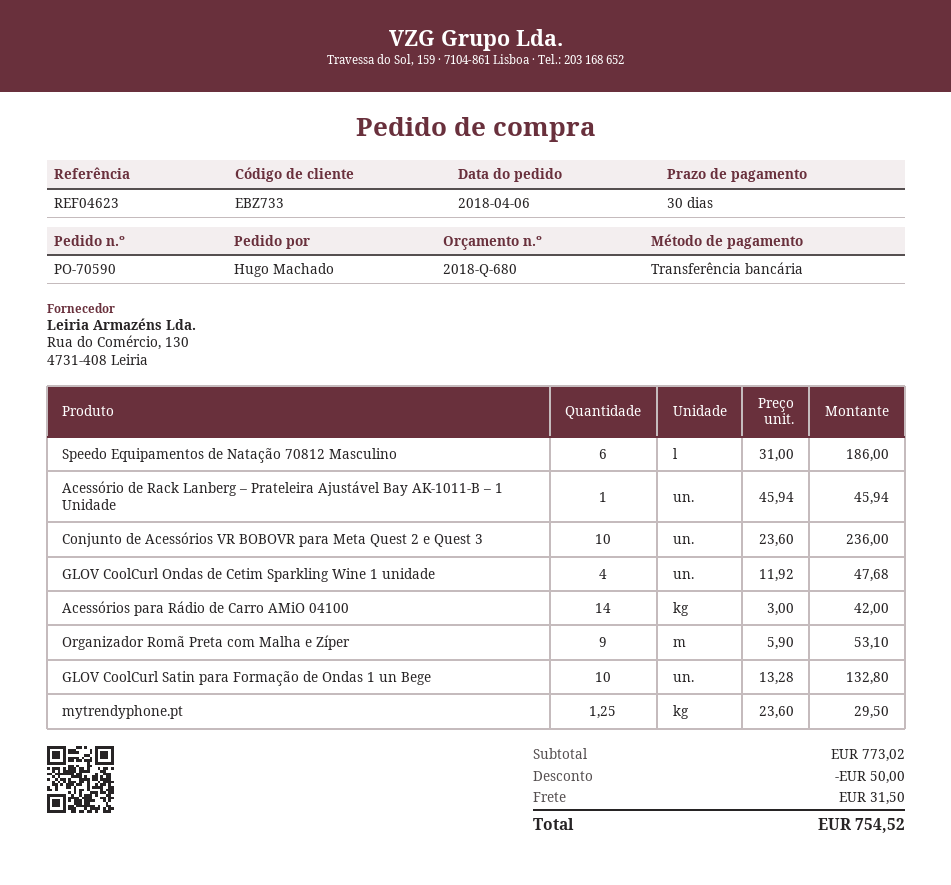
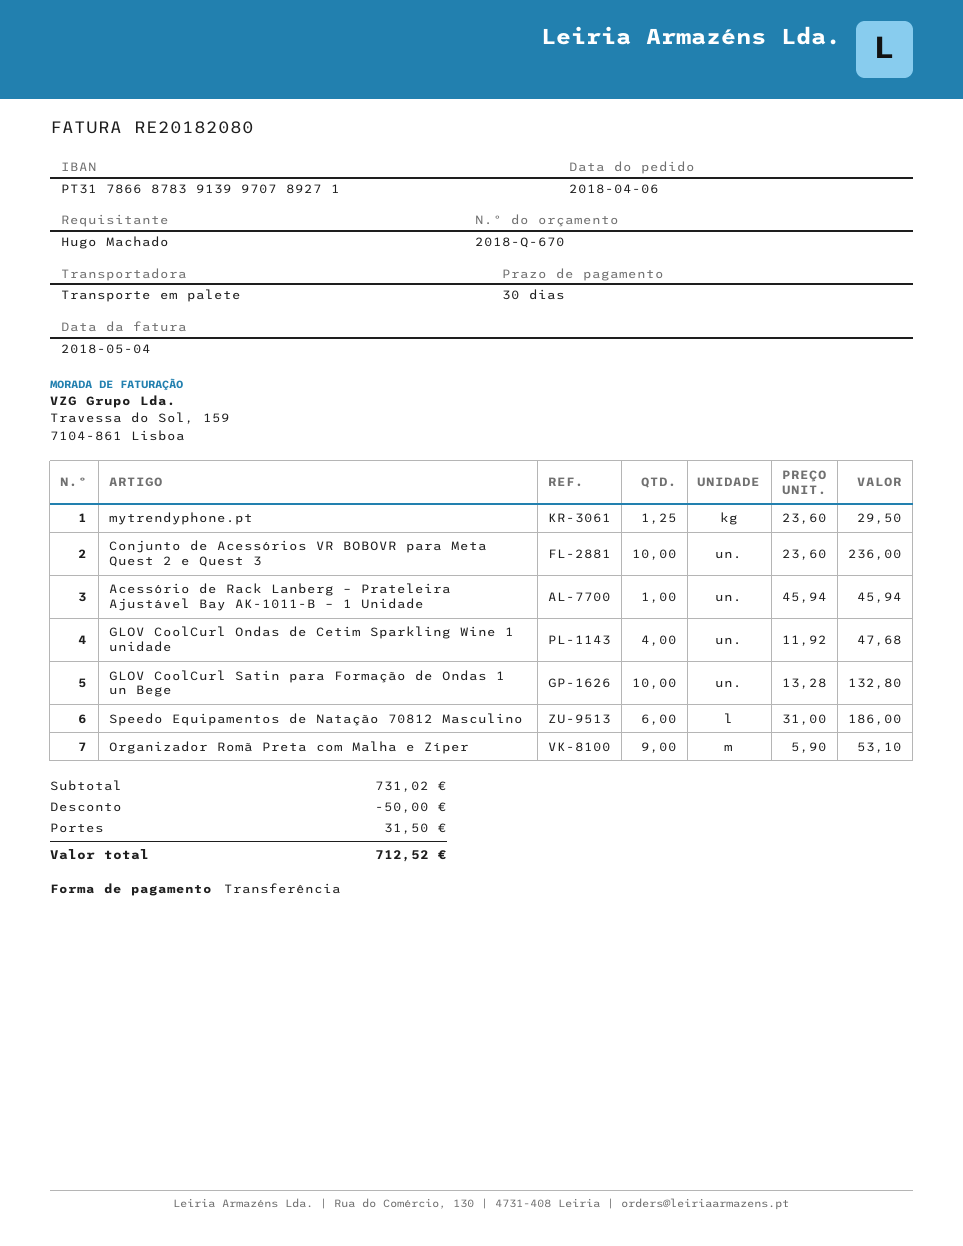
quote number: 2018-Q-680 -> 2018-Q-670
Acessórios para Rádio de Carro AMiO 04100: 14 x 3.00 = 42.00 -> none
subtotal: 773.02 -> 731.02
total: 754.52 -> 712.52

